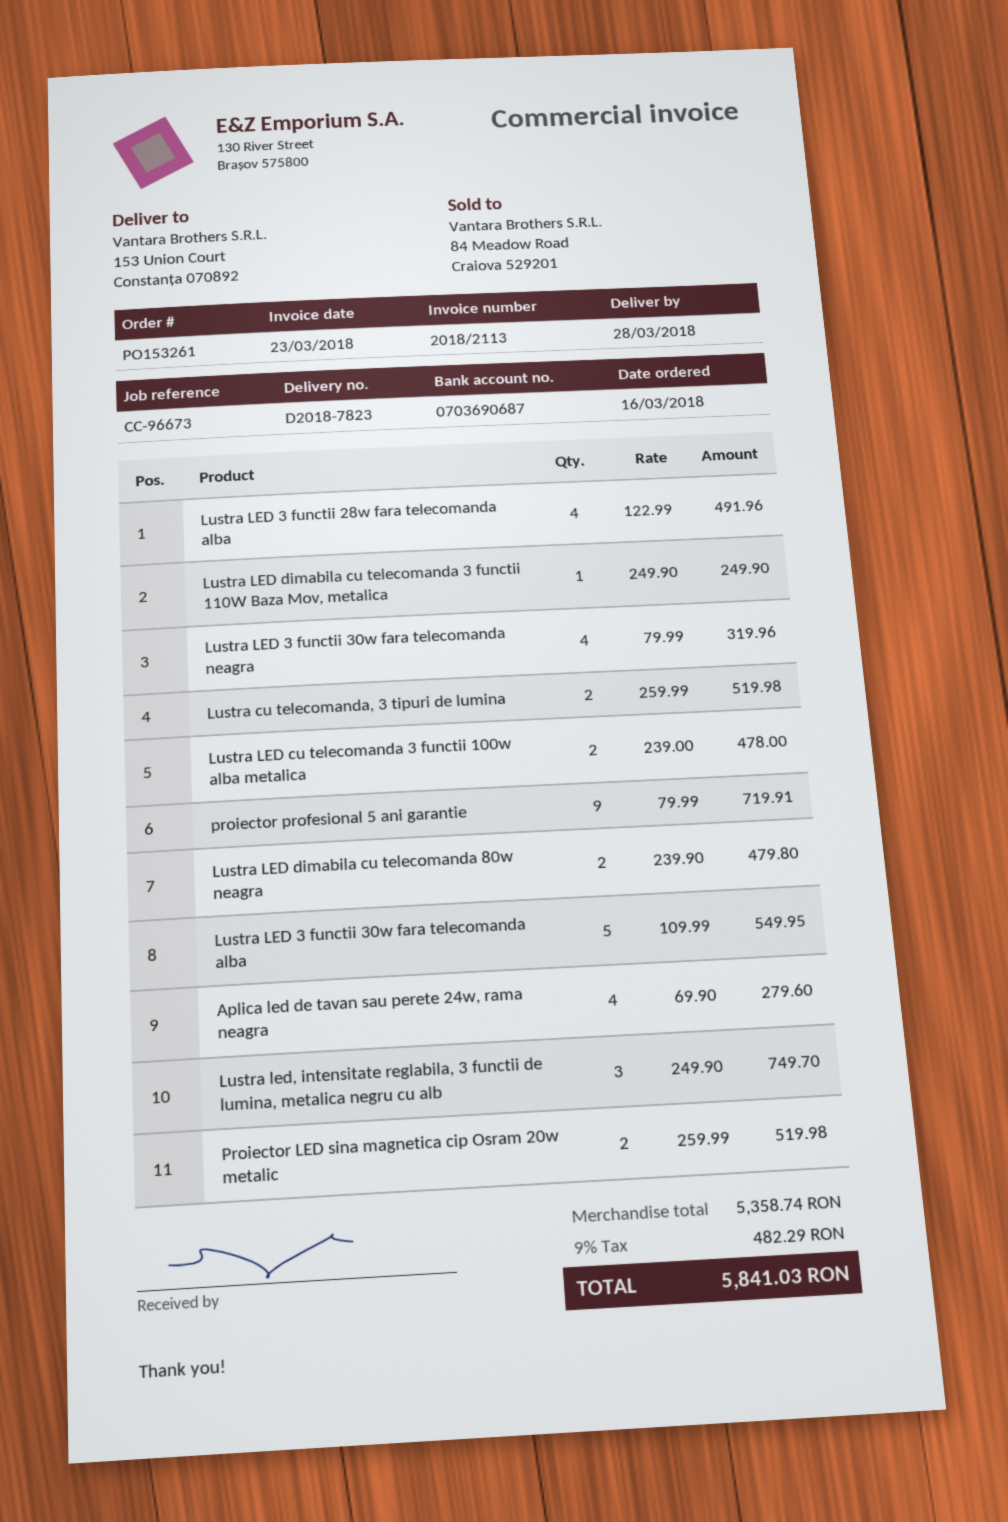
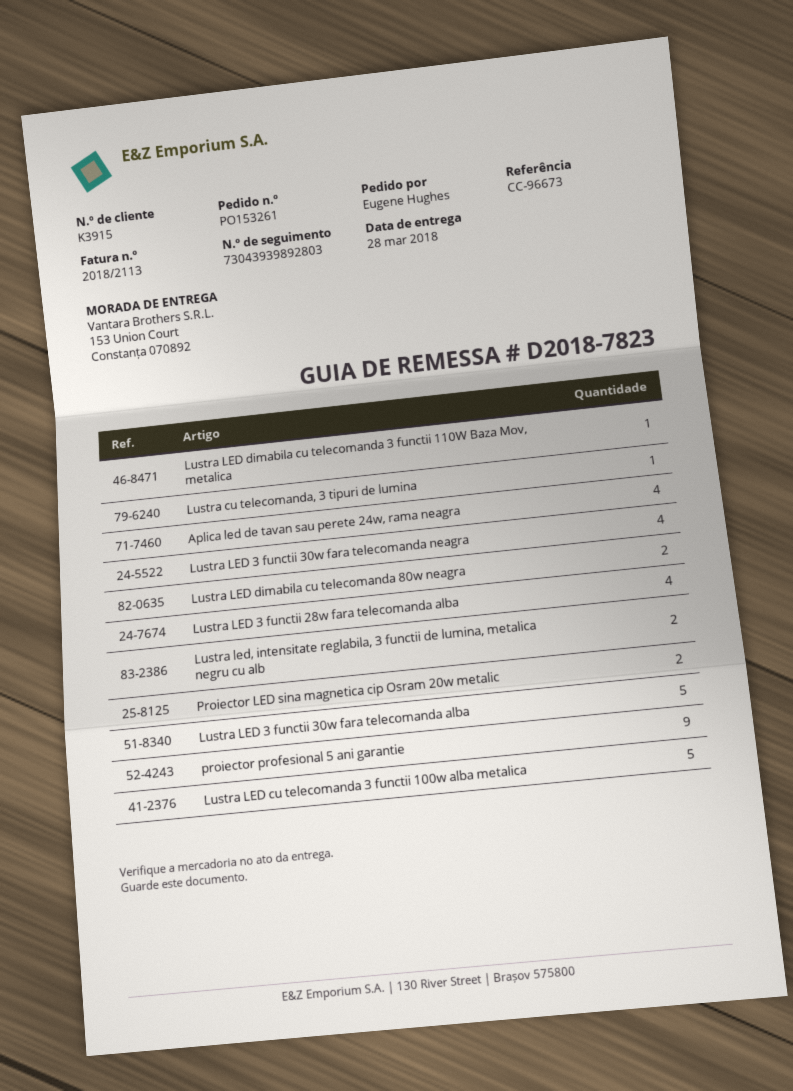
Lustra cu telecomanda, 3 tipuri de lumina: 2 -> 1
Lustra LED cu telecomanda 3 functii 100w alba metalica: 2 -> 5
Lustra led, intensitate reglabila, 3 functii de lumina, metalica negru cu alb: 3 -> 2

